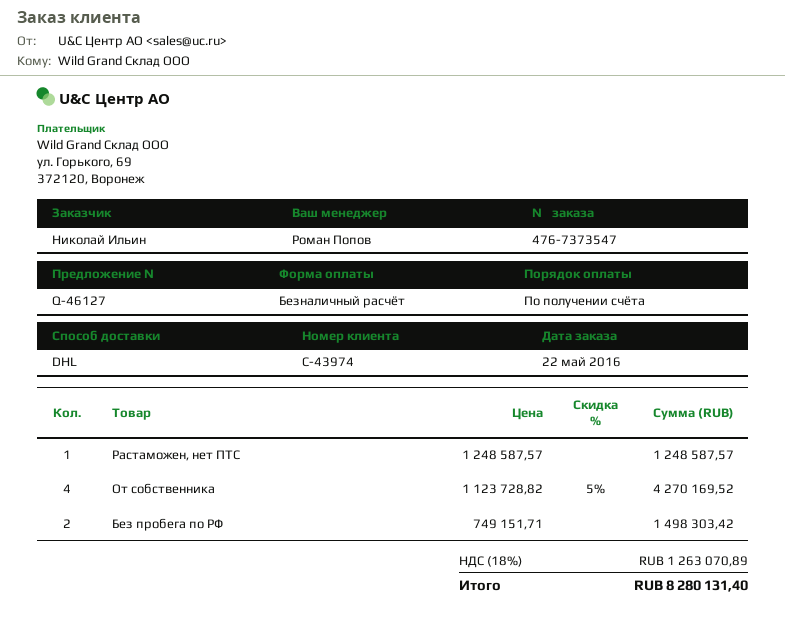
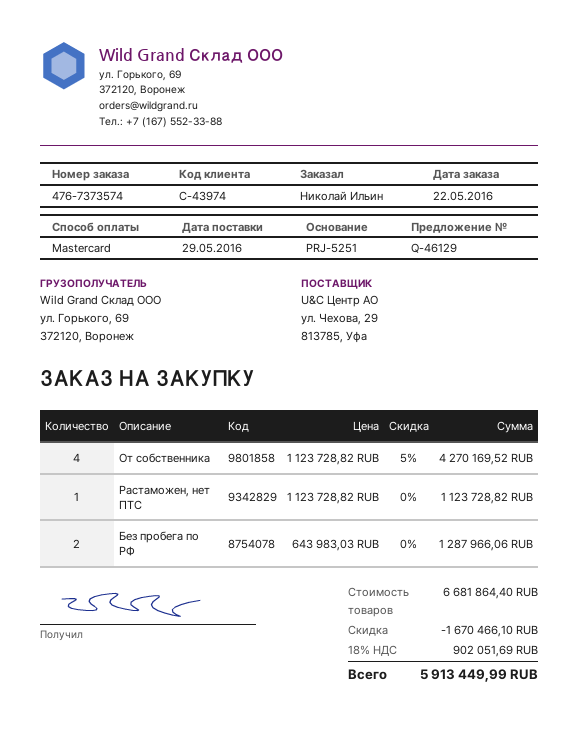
quote number: Q-46127 -> Q-46129
order number: 476-7373547 -> 476-7373574
payment method: bank transfer -> Mastercard
Растаможен, нет ПТС: 1 x 1248587.57 = 1248587.57 -> 1 x 1123728.82 = 1123728.82
Без пробега по РФ: 2 x 749151.71 = 1498303.42 -> 2 x 643983.03 = 1287966.06
discount: none -> 1670466.10
tax: 18% = 1263070.89 -> 18% = 902051.69
total: 8280131.40 -> 5913449.99

